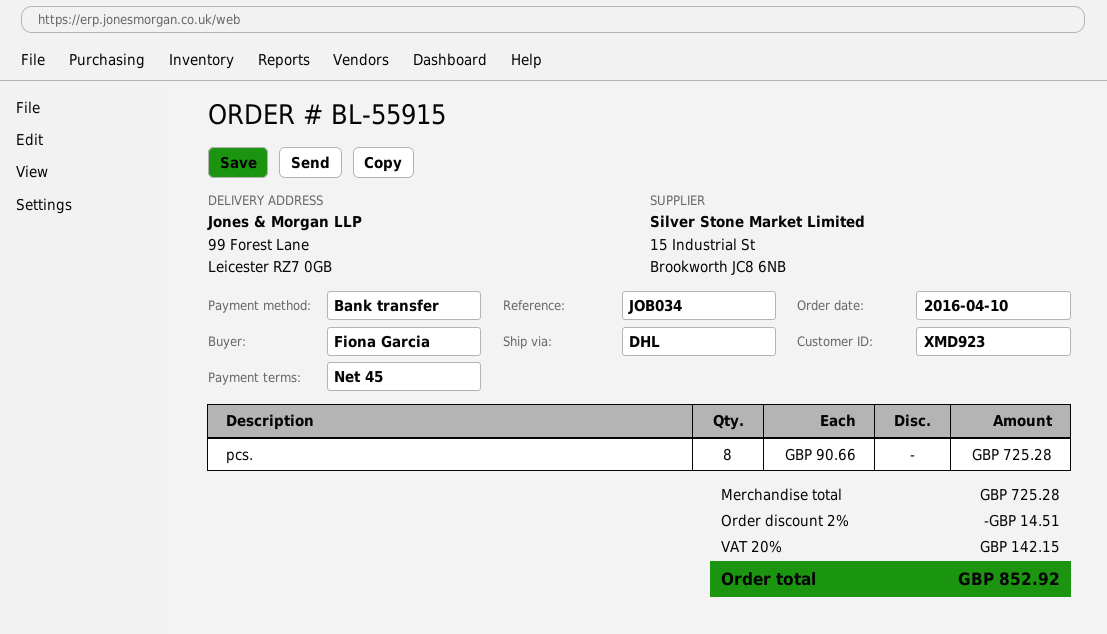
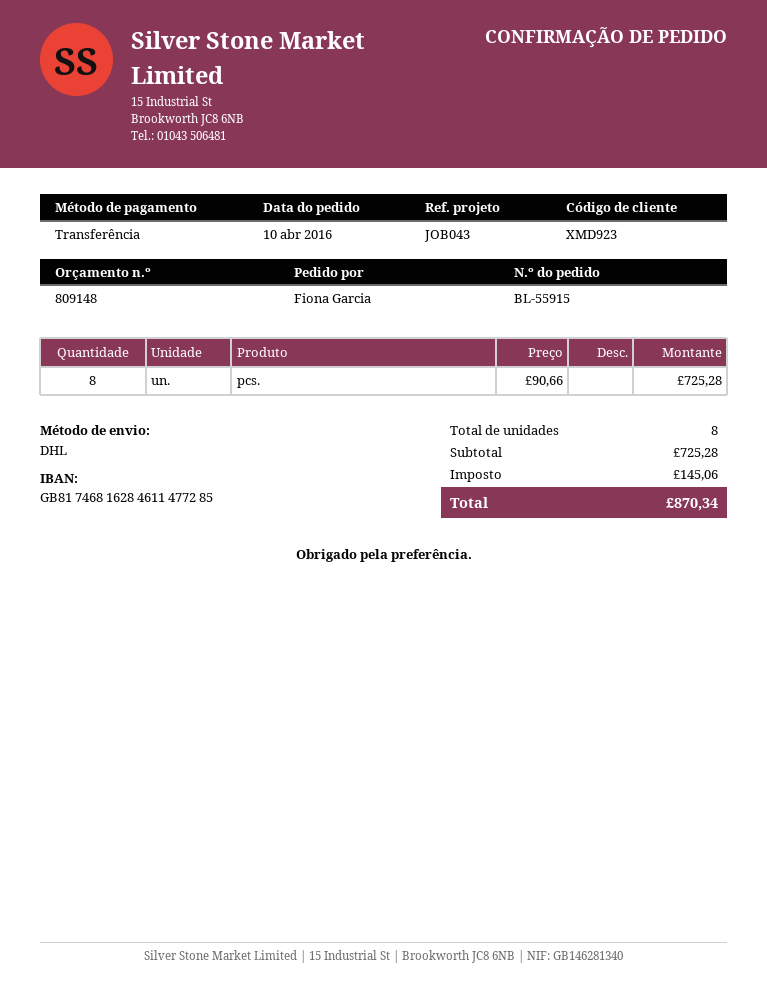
reference: JOB034 -> JOB043
discount: 2% = 14.51 -> none
tax: 142.15 -> 145.06
total: 852.92 -> 870.34

